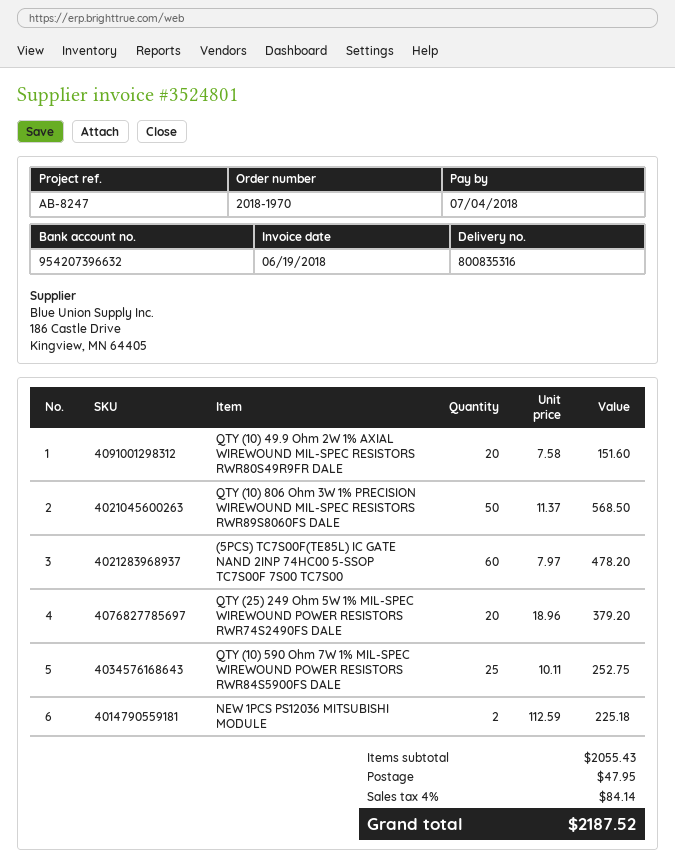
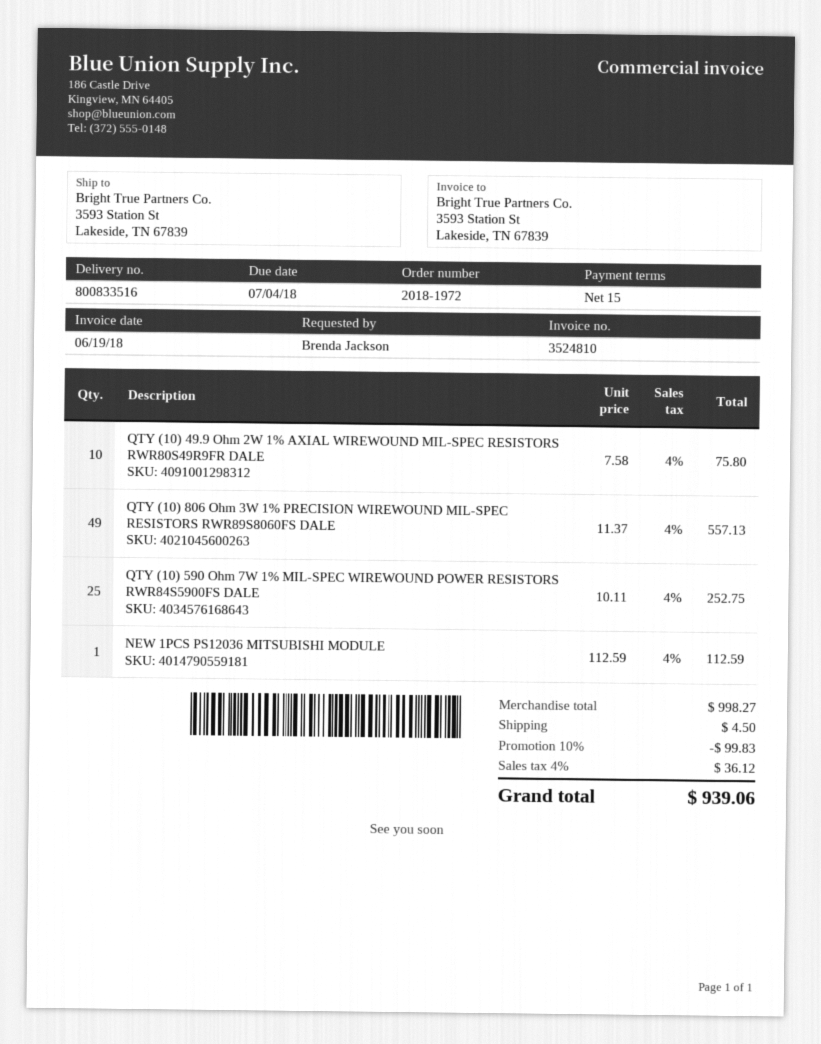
order number: 2018-1970 -> 2018-1972
delivery note number: 800835316 -> 800833516
invoice number: 3524801 -> 3524810
QTY (10) 49.9 Ohm 2W 1% AXIAL WIREWOUND MIL-SPEC RESISTORS RWR80S49R9FR DALE: 20 x 7.58 = 151.60 -> 10 x 7.58 = 75.80
QTY (10) 806 Ohm 3W 1% PRECISION WIREWOUND MIL-SPEC RESISTORS RWR89S8060FS DALE: 50 x 11.37 = 568.50 -> 49 x 11.37 = 557.13
(5PCS) TC7S00F(TE85L) IC GATE NAND 2INP 74HC00 5-SSOP TC7S00F 7S00 TC7S00: 60 x 7.97 = 478.20 -> none
QTY (25) 249 Ohm 5W 1% MIL-SPEC WIREWOUND POWER RESISTORS RWR74S2490FS DALE: 20 x 18.96 = 379.20 -> none
NEW 1PCS PS12036 MITSUBISHI MODULE: 2 x 112.59 = 225.18 -> 1 x 112.59 = 112.59
subtotal: 2055.43 -> 998.27
discount: none -> 10% = 99.83
shipping: 47.95 -> 4.50
tax: 4% = 84.14 -> 4% = 36.12
total: 2187.52 -> 939.06

